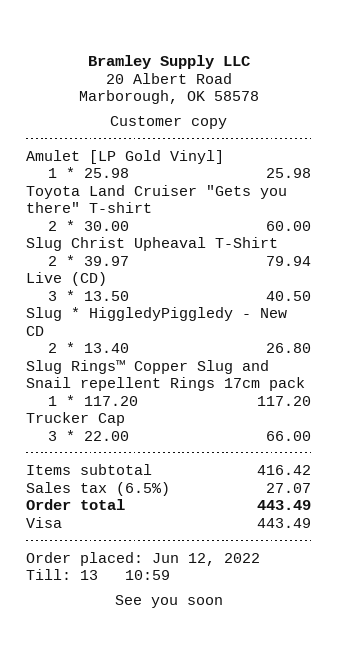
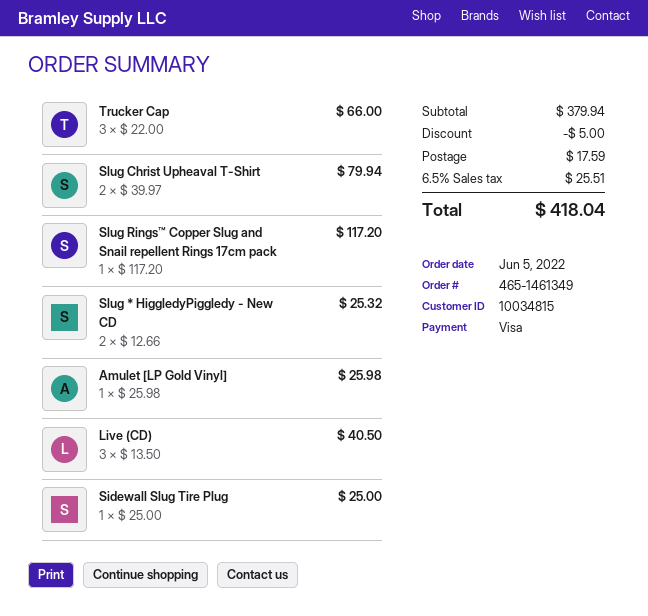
order date: 2022-06-12 -> 2022-06-05
Toyota Land Cruiser "Gets you there" T-shirt: 2 x 30.00 = 60.00 -> none
Slug * HiggledyPiggledy - New CD: 2 x 13.40 = 26.80 -> 2 x 12.66 = 25.32
Sidewall Slug Tire Plug: none -> 1 x 25.00 = 25.00
subtotal: 416.42 -> 379.94
discount: none -> 5.00
shipping: none -> 17.59
tax: 6.5% = 27.07 -> 6.5% = 25.51
total: 443.49 -> 418.04

